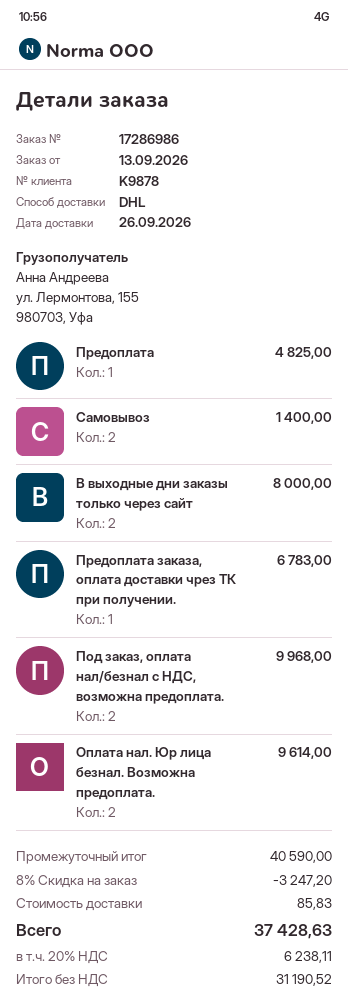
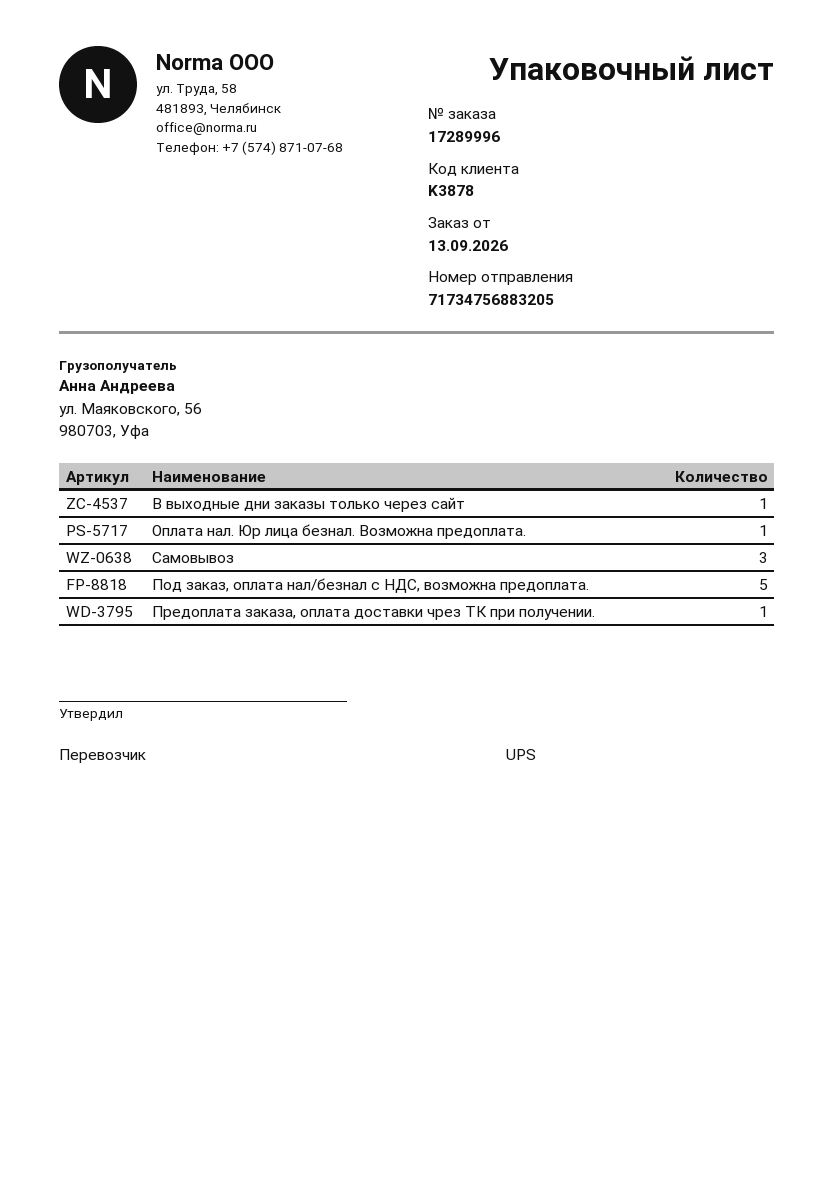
order number: 17286986 -> 17289996
customer number: K9878 -> K3878
shipping method: DHL -> UPS
ship to: ул. Лермонтова, 155, 980703, Уфа -> ул. Маяковского, 56, 980703, Уфа
Предоплата: 1 -> none
Самовывоз: 2 -> 3
В выходные дни заказы только через сайт: 2 -> 1
Под заказ, оплата нал/безнал с НДС, возможна предоплата.: 2 -> 5
Оплата нал. Юр лица безнал. Возможна предоплата.: 2 -> 1

